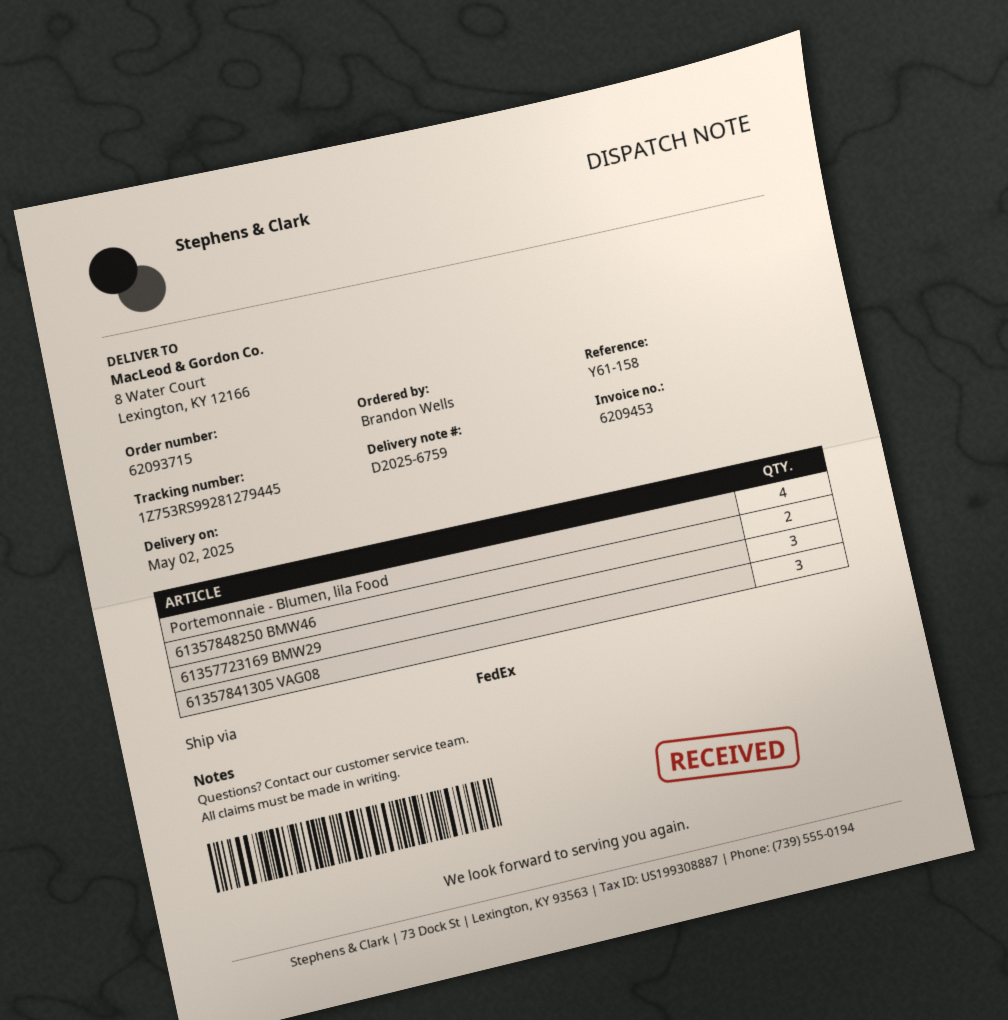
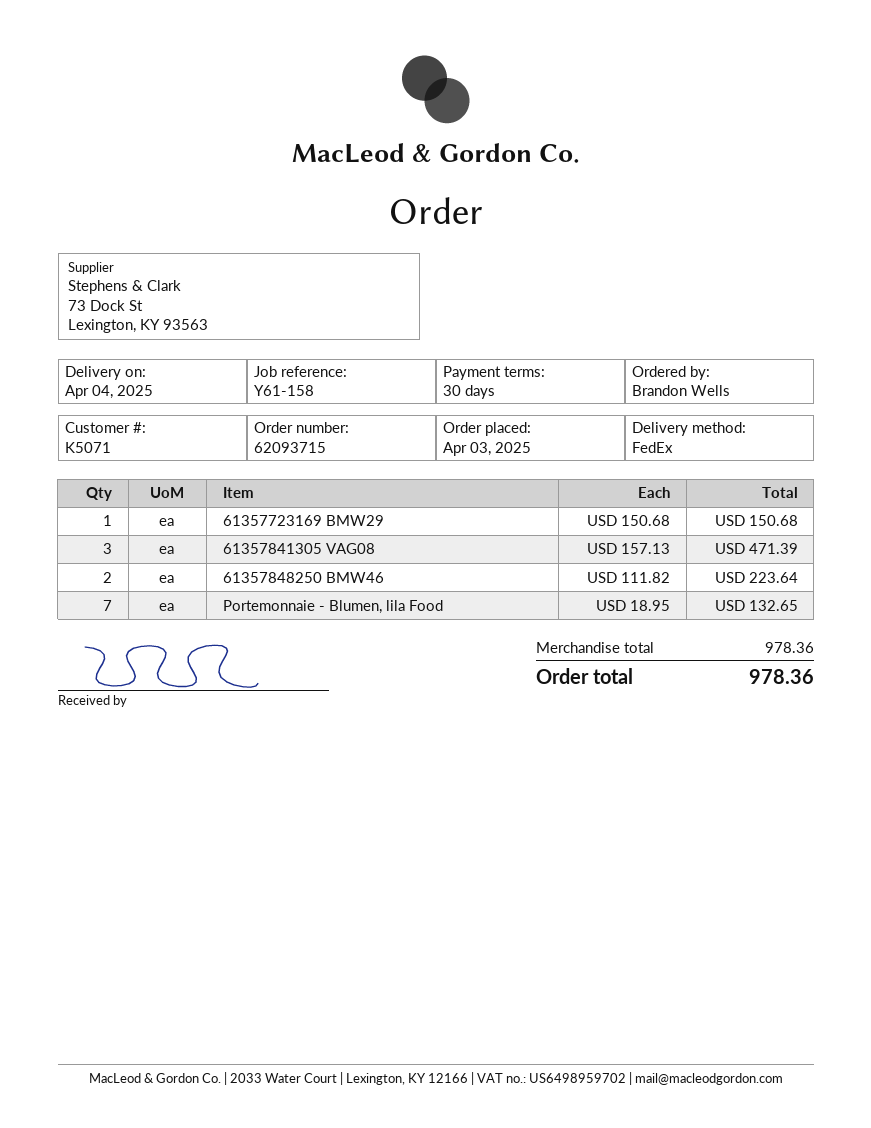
delivery date: 2025-05-02 -> 2025-04-04
Portemonnaie - Blumen, lila Food: 4 -> 7
61357723169 BMW29: 3 -> 1

